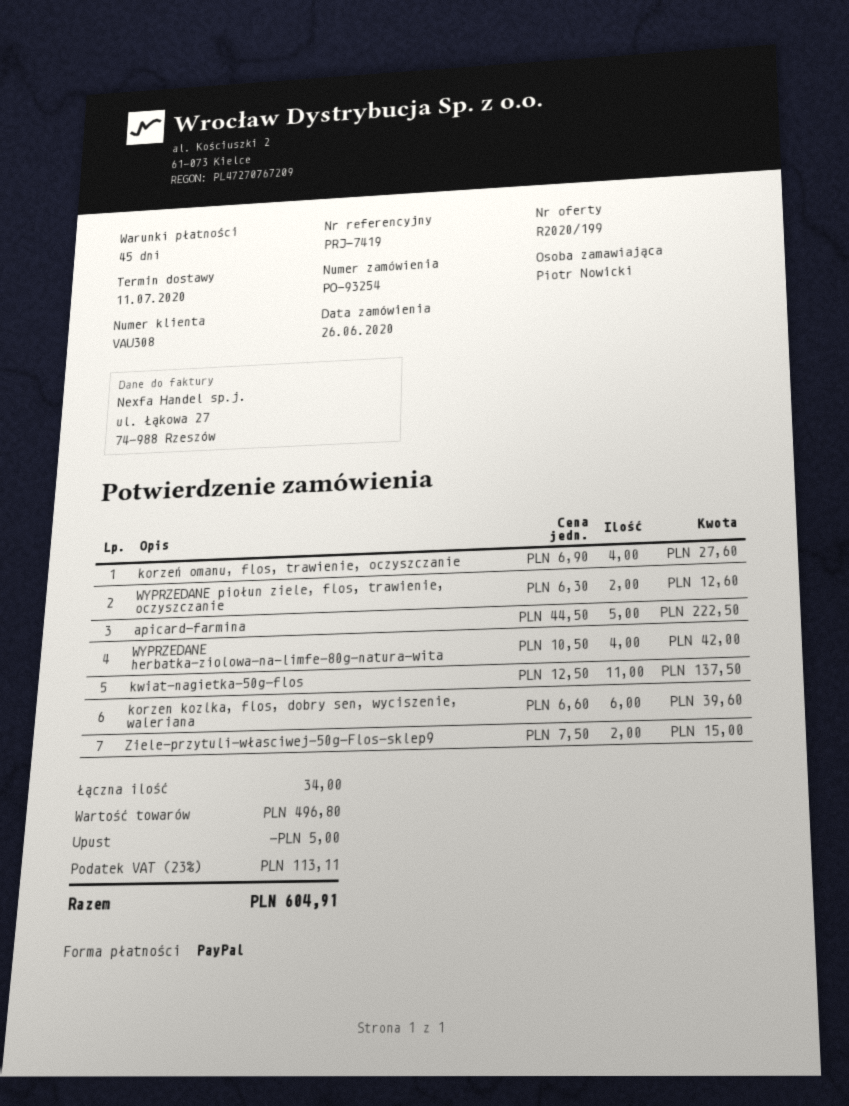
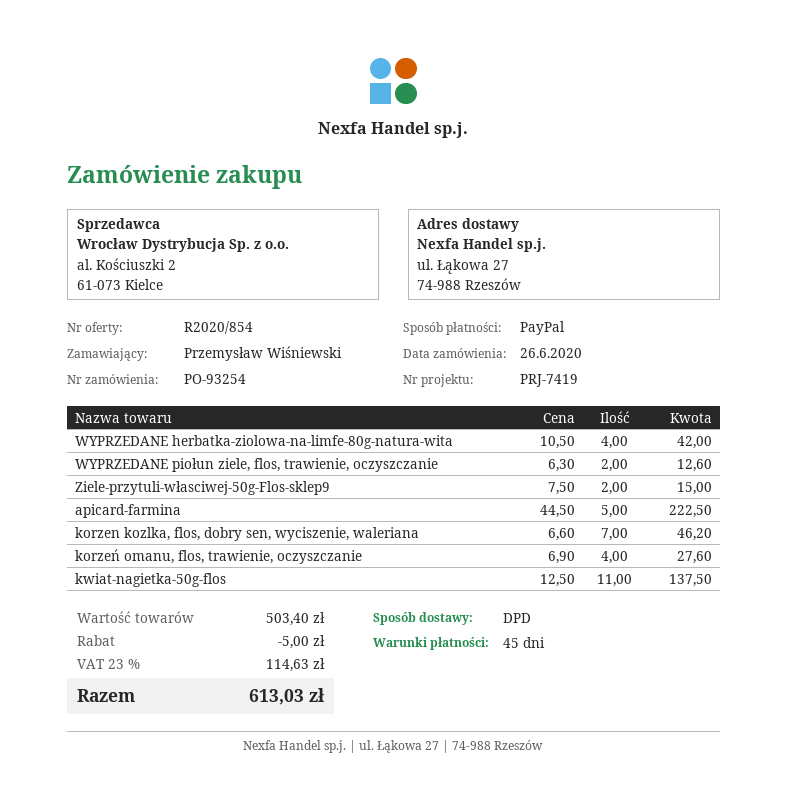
quote number: R2020/199 -> R2020/854
ordered by: Piotr Nowicki -> Przemysław Wiśniewski
korzen kozlka, flos, dobry sen, wyciszenie, waleriana: 6 x 6.60 = 39.60 -> 7 x 6.60 = 46.20
subtotal: 496.80 -> 503.40
tax: 23% = 113.11 -> 23% = 114.63
total: 604.91 -> 613.03

